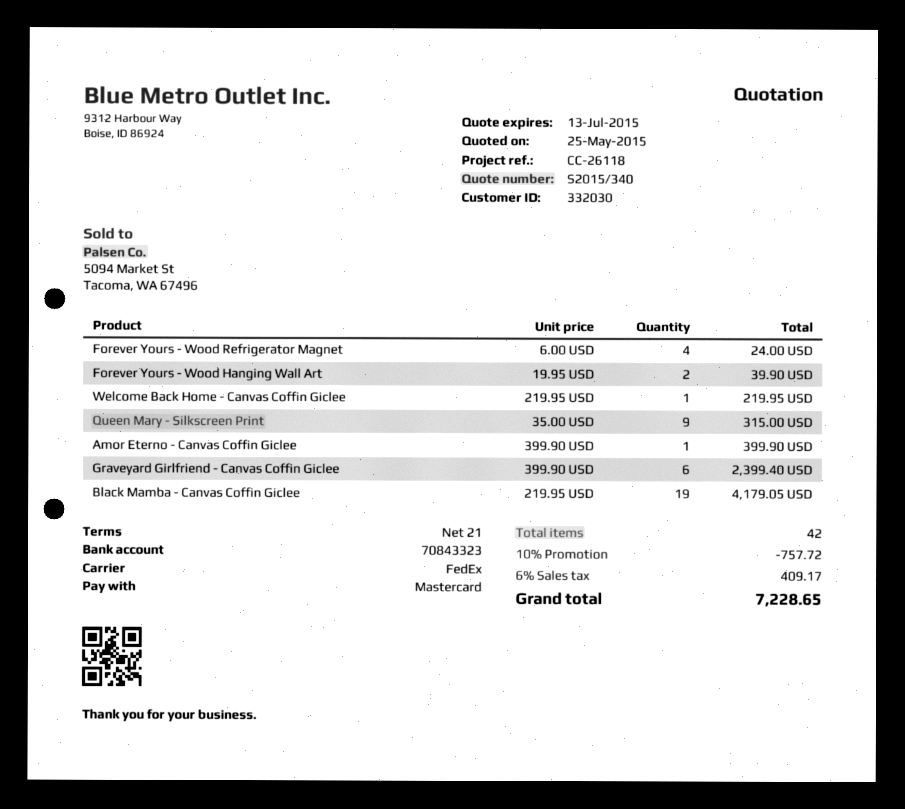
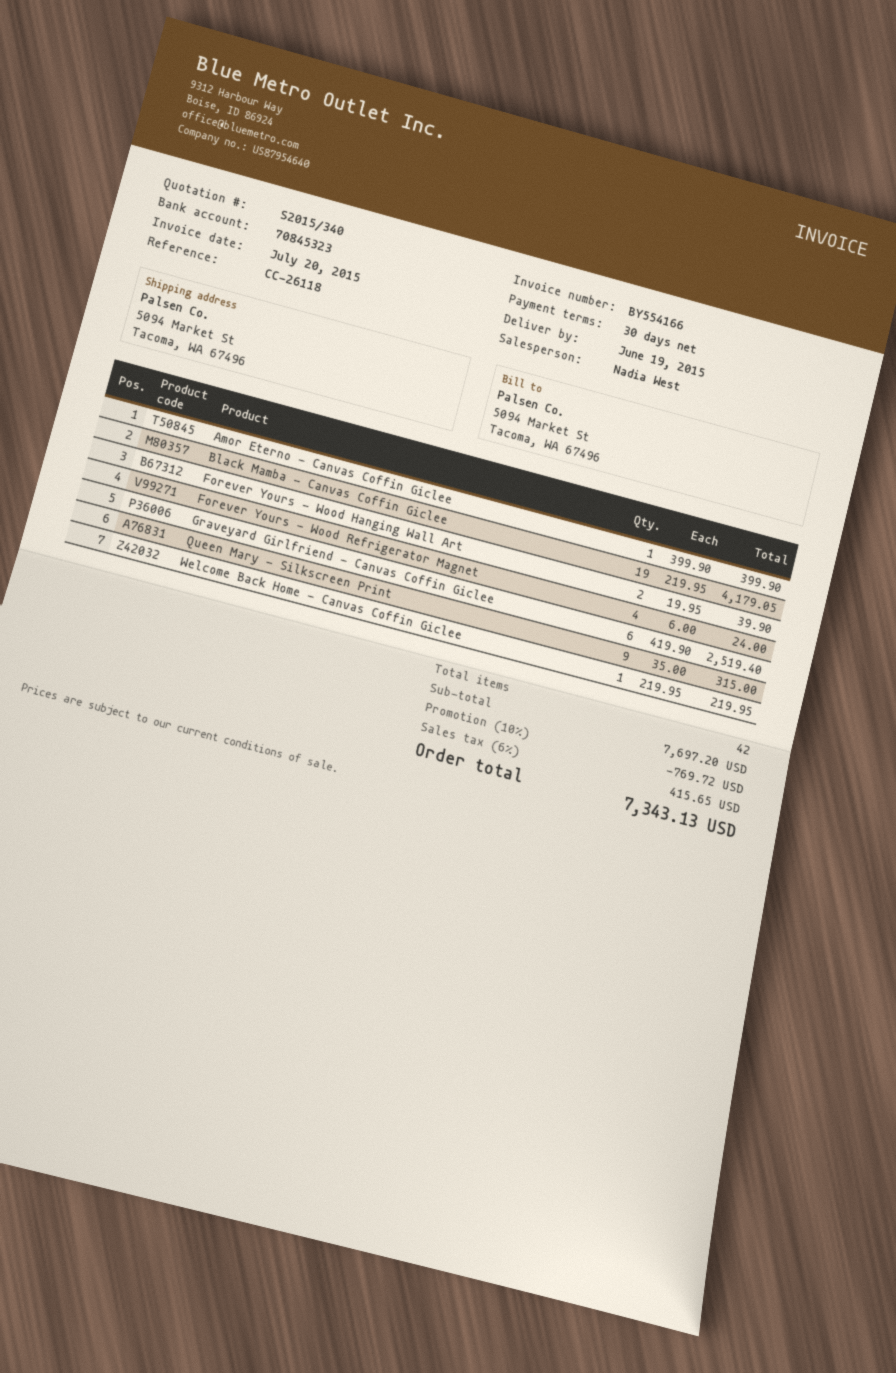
payment terms: 21 days -> 30 days
bank account: 70843323 -> 70845323
Graveyard Girlfriend - Canvas Coffin Giclee: 6 x 399.90 = 2399.40 -> 6 x 419.90 = 2519.40
discount: 10% = 757.72 -> 10% = 769.72
tax: 6% = 409.17 -> 6% = 415.65
total: 7228.65 -> 7343.13

